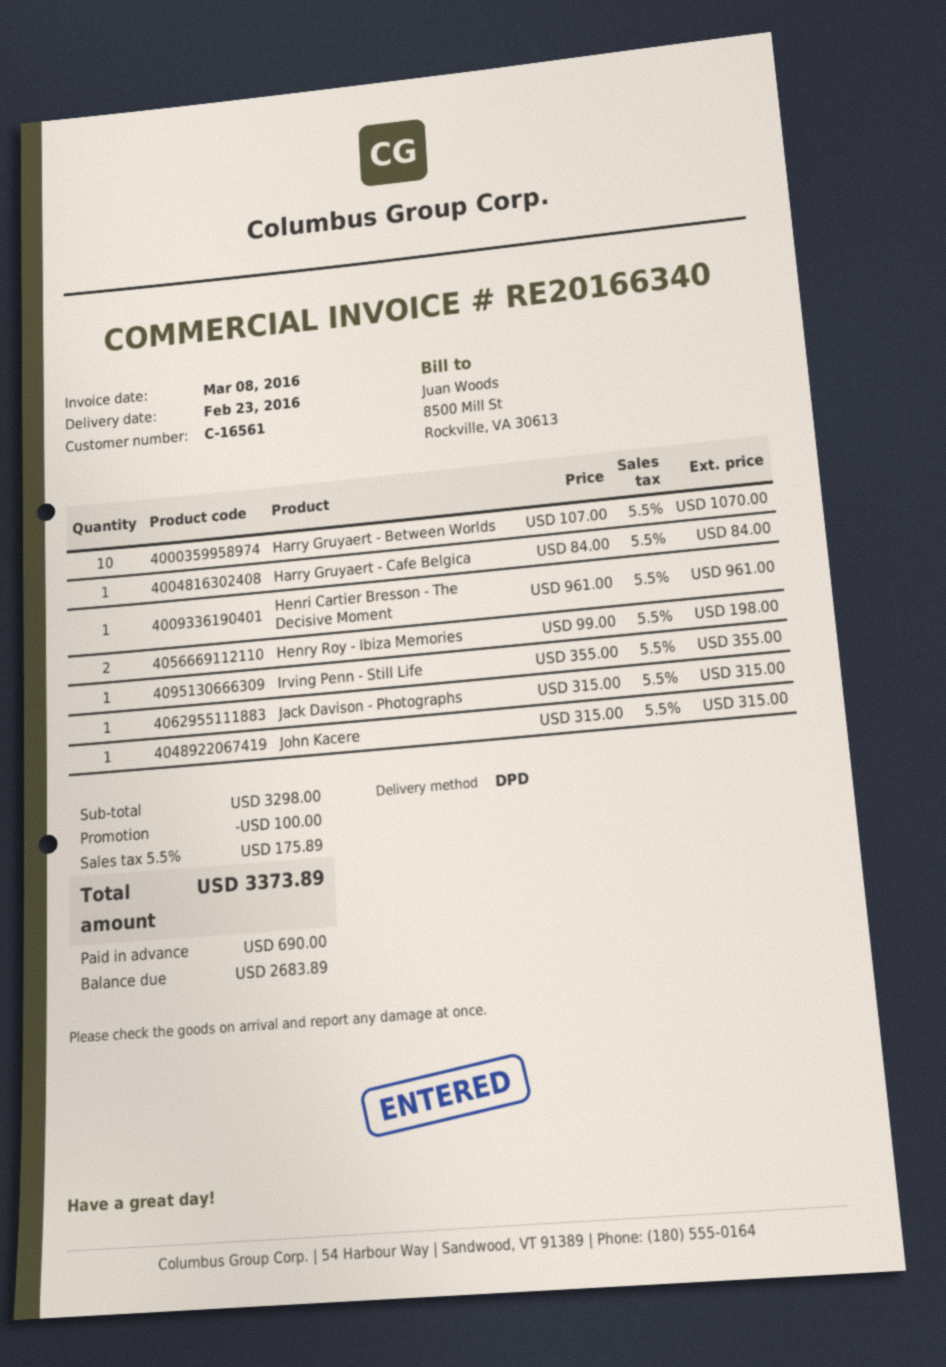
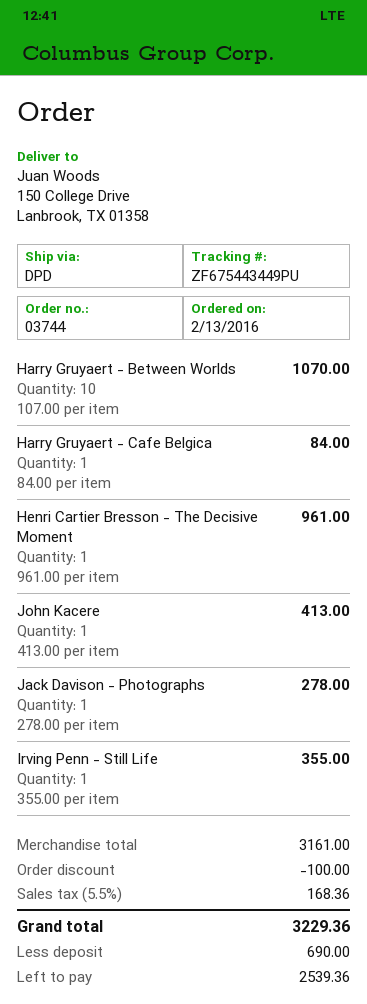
Henry Roy - Ibiza Memories: 2 x 99.00 = 198.00 -> none
Jack Davison - Photographs: 1 x 315.00 = 315.00 -> 1 x 278.00 = 278.00
John Kacere: 1 x 315.00 = 315.00 -> 1 x 413.00 = 413.00
subtotal: 3298.00 -> 3161.00
tax: 5.5% = 175.89 -> 5.5% = 168.36
total: 3373.89 -> 3229.36
balance: 2683.89 -> 2539.36

